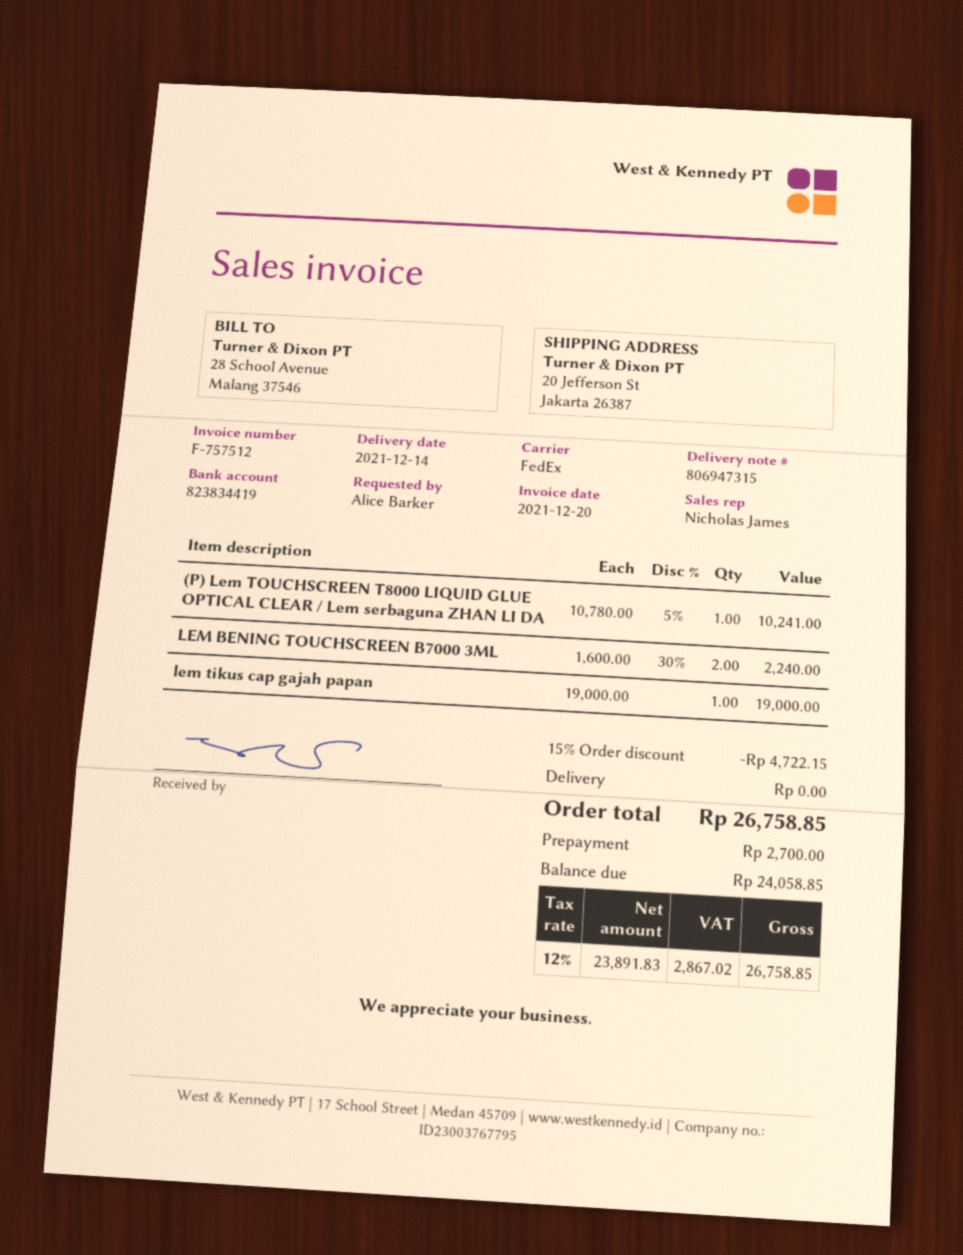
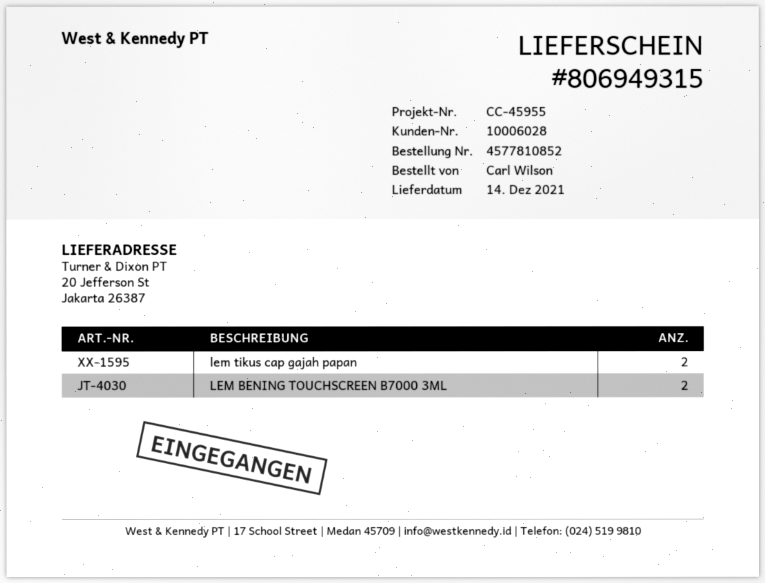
delivery note number: 806947315 -> 806949315
ordered by: Alice Barker -> Carl Wilson
(P) Lem TOUCHSCREEN T8000 LIQUID GLUE OPTICAL CLEAR / Lem serbaguna ZHAN LI DA: 1 -> none
lem tikus cap gajah papan: 1 -> 2

